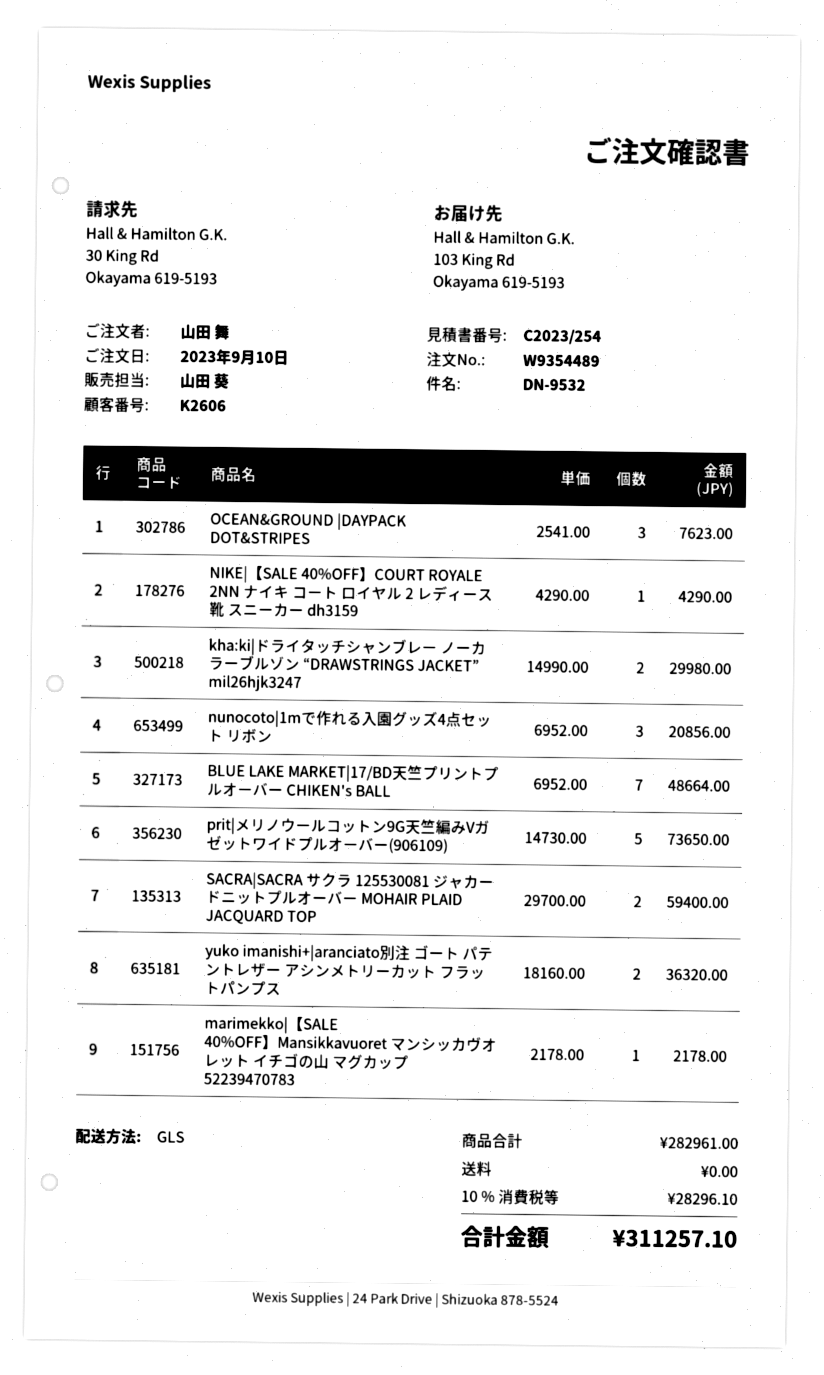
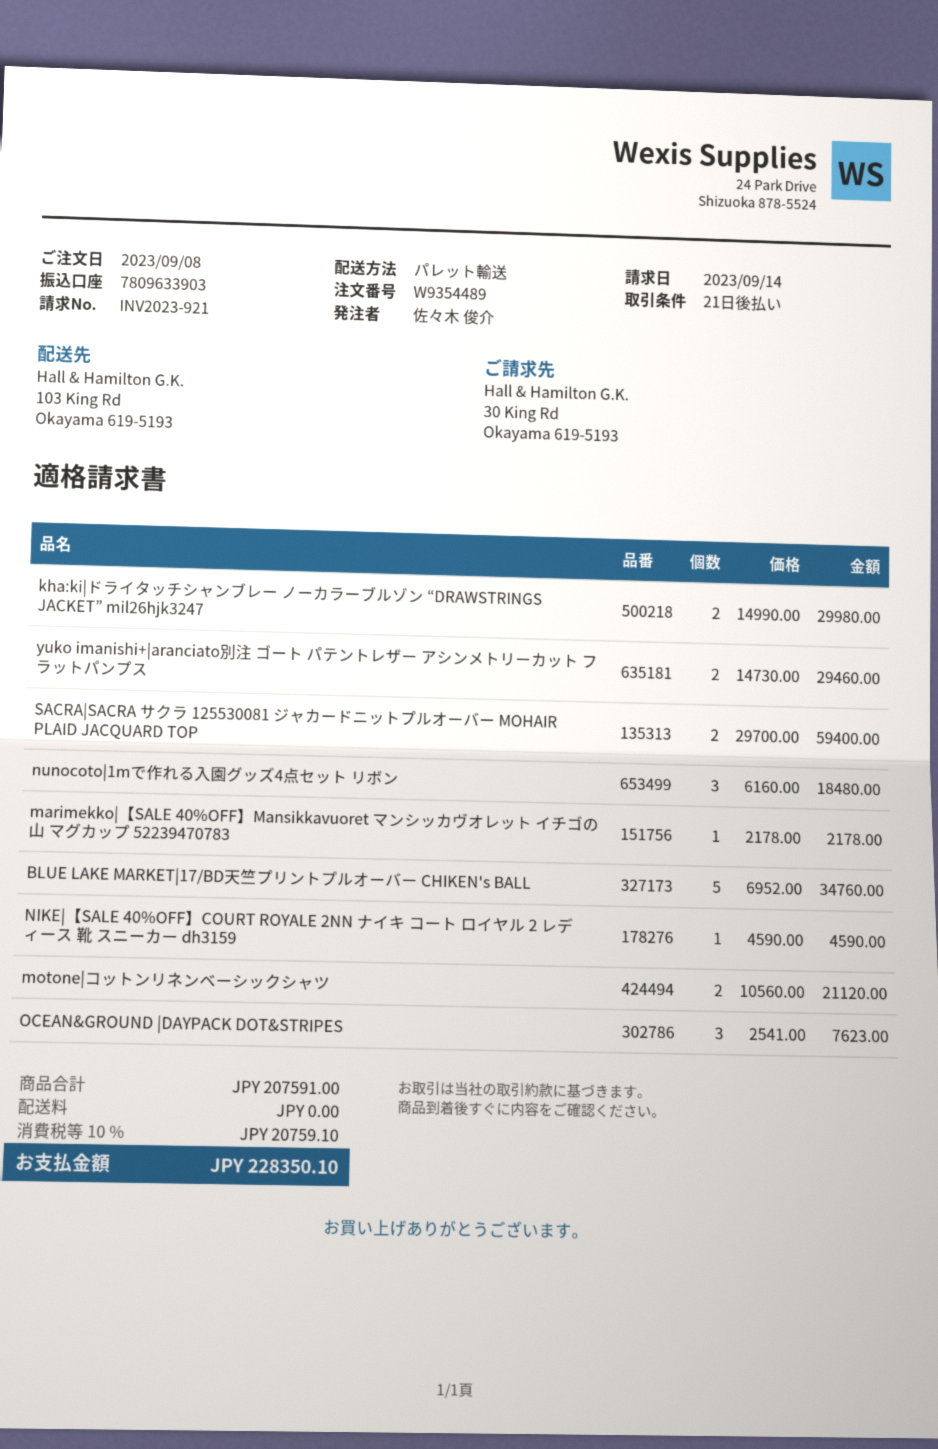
order date: 2023-09-10 -> 2023-09-08
ordered by: 山田 舞 -> 佐々木 俊介
shipping method: GLS -> pallet freight
NIKE|【SALE 40%OFF】COURT ROYALE 2NN ナイキ コート ロイヤル 2 レディース 靴 スニーカー dh3159: 1 x 4290.00 = 4290.00 -> 1 x 4590.00 = 4590.00
nunocoto|1mで作れる入園グッズ4点セット リボン: 3 x 6952.00 = 20856.00 -> 3 x 6160.00 = 18480.00
BLUE LAKE MARKET|17/BD天竺プリントプルオーバー CHIKEN's BALL: 7 x 6952.00 = 48664.00 -> 5 x 6952.00 = 34760.00
prit|メリノウールコットン9G天竺編みVガゼットワイドプルオーバー(906109): 5 x 14730.00 = 73650.00 -> none
yuko imanishi+|aranciato別注 ゴート パテントレザー アシンメトリーカット フラットパンプス: 2 x 18160.00 = 36320.00 -> 2 x 14730.00 = 29460.00
motone|コットンリネンベーシックシャツ: none -> 2 x 10560.00 = 21120.00
subtotal: 282961.00 -> 207591.00
tax: 10% = 28296.10 -> 10% = 20759.10
total: 311257.10 -> 228350.10

